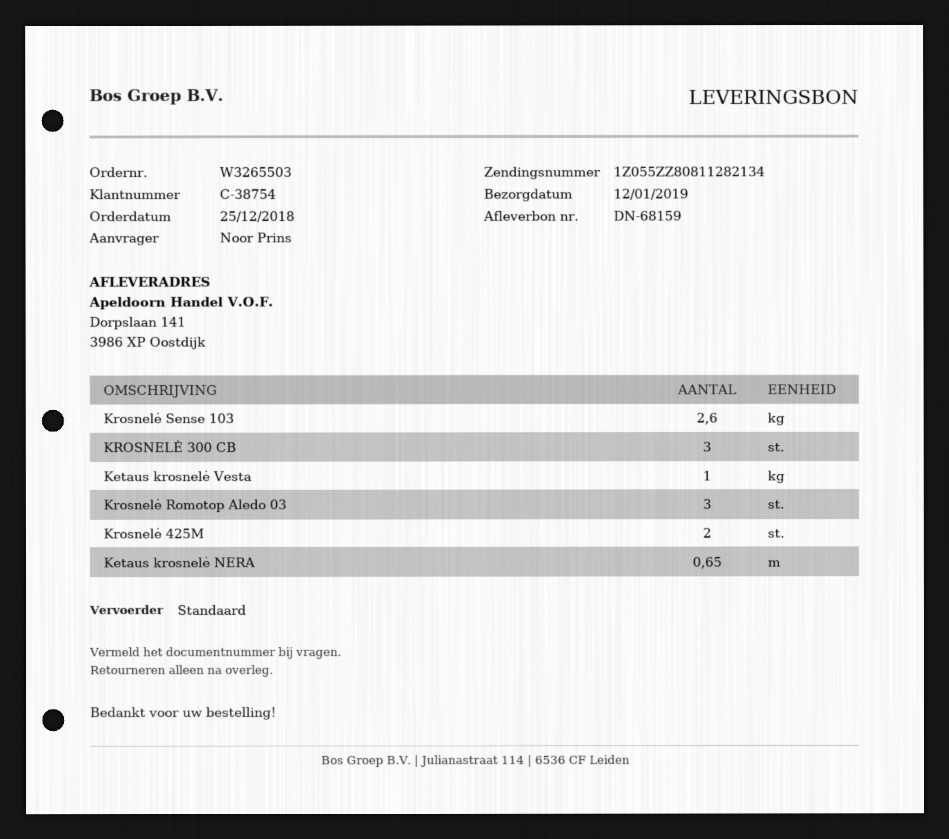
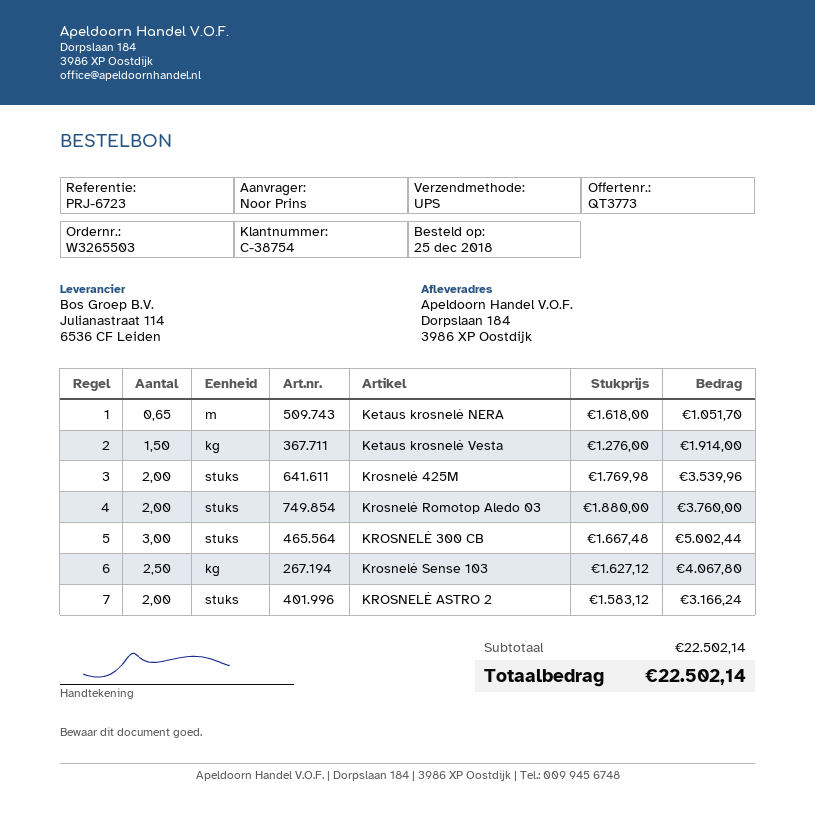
shipping method: standard -> UPS
ship to: Dorpslaan 141, 3986 XP Oostdijk -> Dorpslaan 184, 3986 XP Oostdijk
Krosnelė Sense 103: 2.6 -> 2.5
Ketaus krosnelė Vesta: 1 -> 1.5
Krosnelė Romotop Aledo 03: 3 -> 2
KROSNELĖ ASTRO 2: none -> 2

